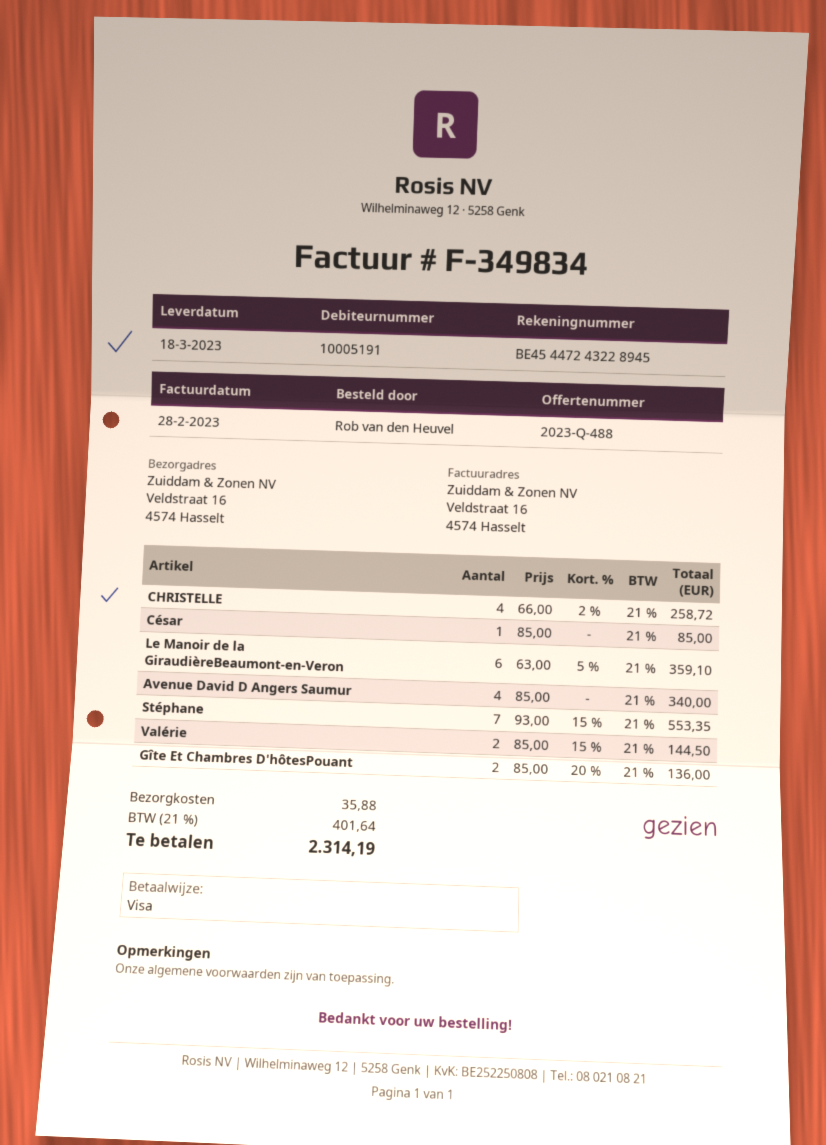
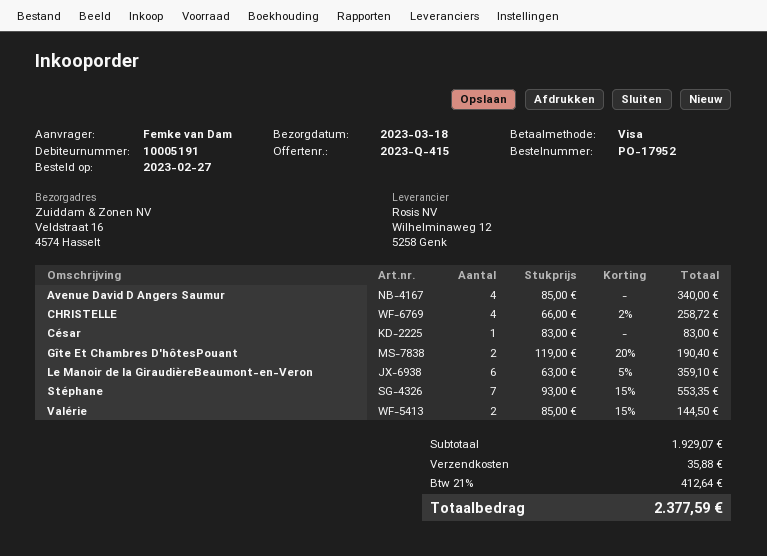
quote number: 2023-Q-488 -> 2023-Q-415
ordered by: Rob van den Heuvel -> Femke van Dam
César: 1 x 85.00 = 85.00 -> 1 x 83.00 = 83.00
Gîte Et Chambres D'hôtesPouant: 2 x 85.00 - 20% = 136.00 -> 2 x 119.00 - 20% = 190.40
tax: 21% = 401.64 -> 21% = 412.64
total: 2314.19 -> 2377.59

